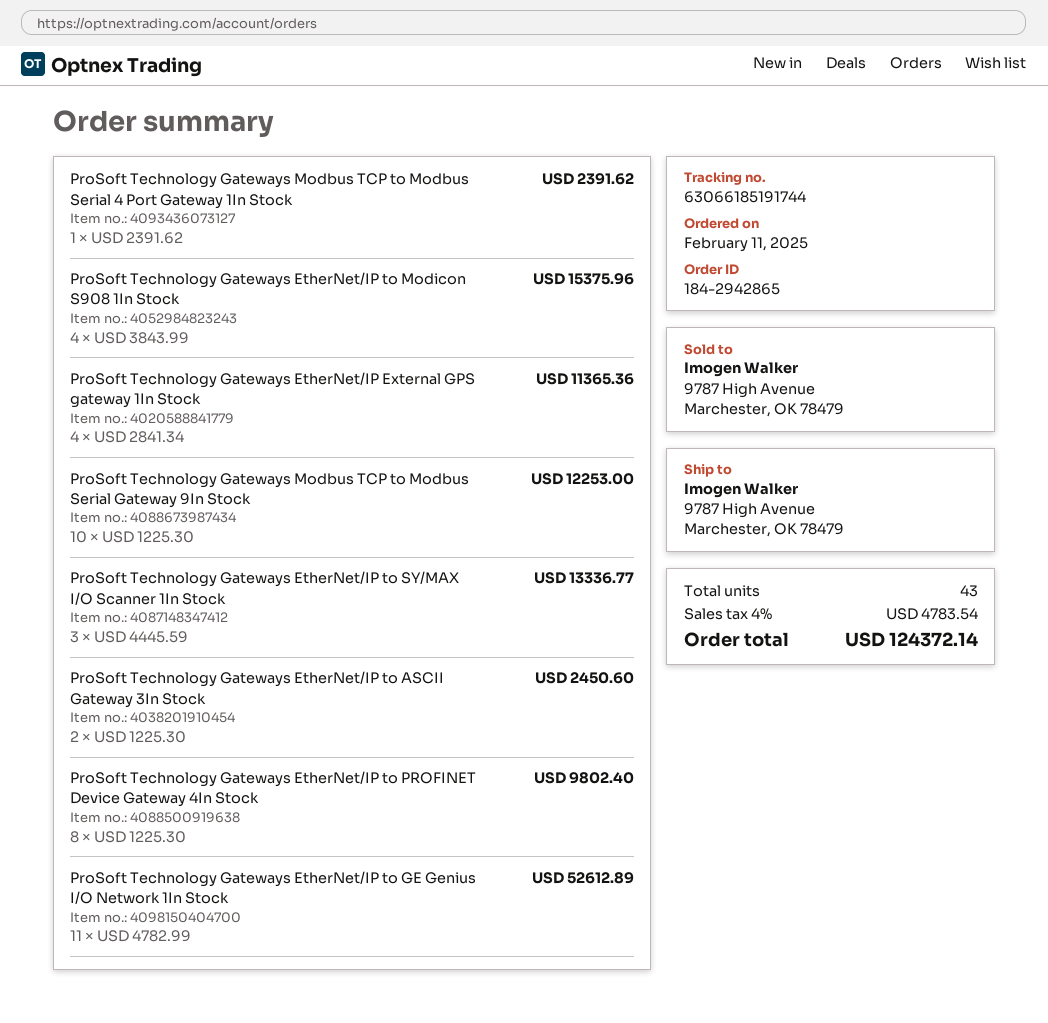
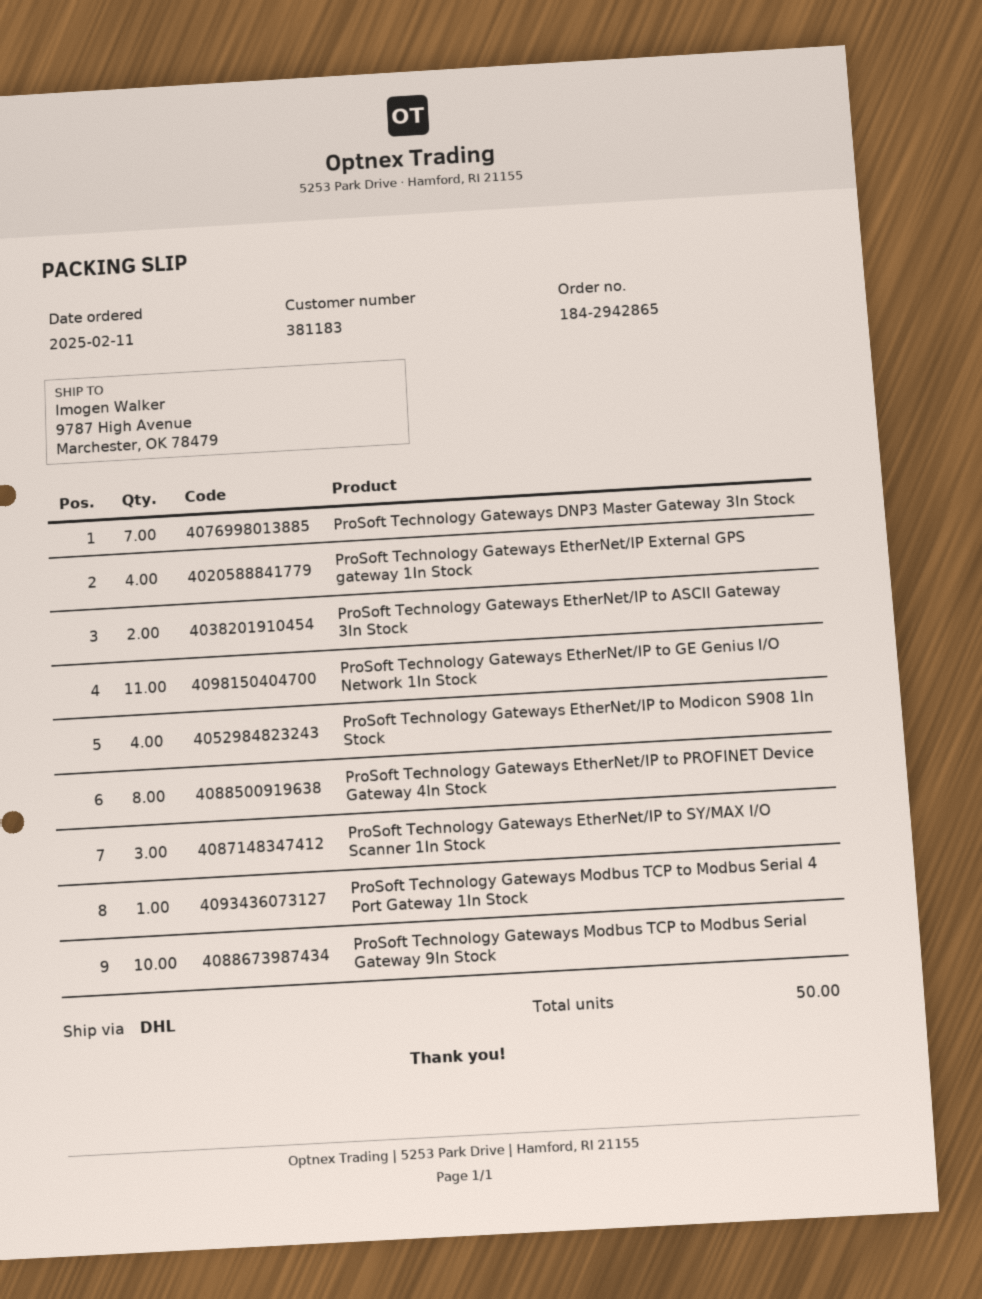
ProSoft Technology Gateways DNP3 Master Gateway 3In Stock: none -> 7
total quantity: 43 -> 50

